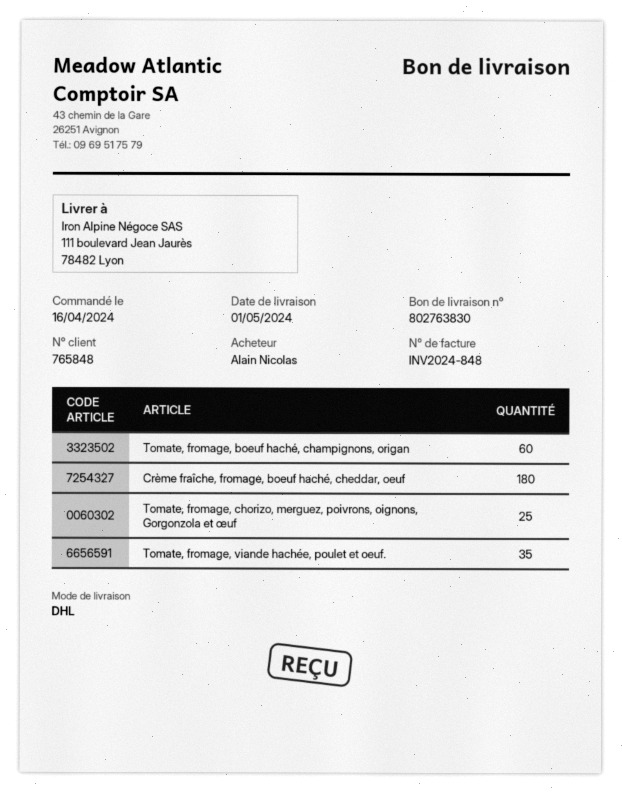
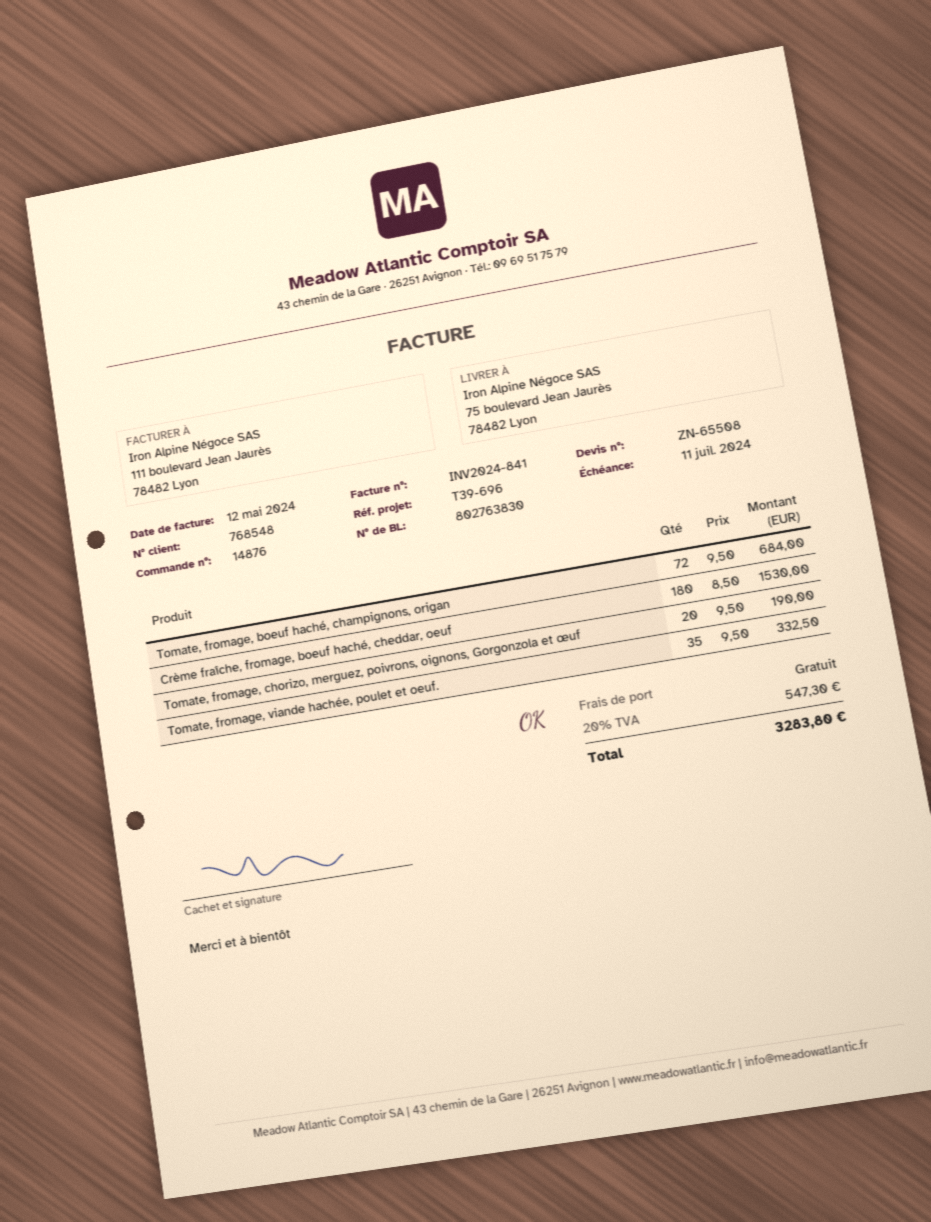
invoice number: INV2024-848 -> INV2024-841
customer number: 765848 -> 768548
ship to: 111 boulevard Jean Jaurès, 78482 Lyon -> 75 boulevard Jean Jaurès, 78482 Lyon
Tomate, fromage, boeuf haché, champignons, origan: 60 -> 72
Tomate, fromage, chorizo, merguez, poivrons, oignons, Gorgonzola et œuf: 25 -> 20

